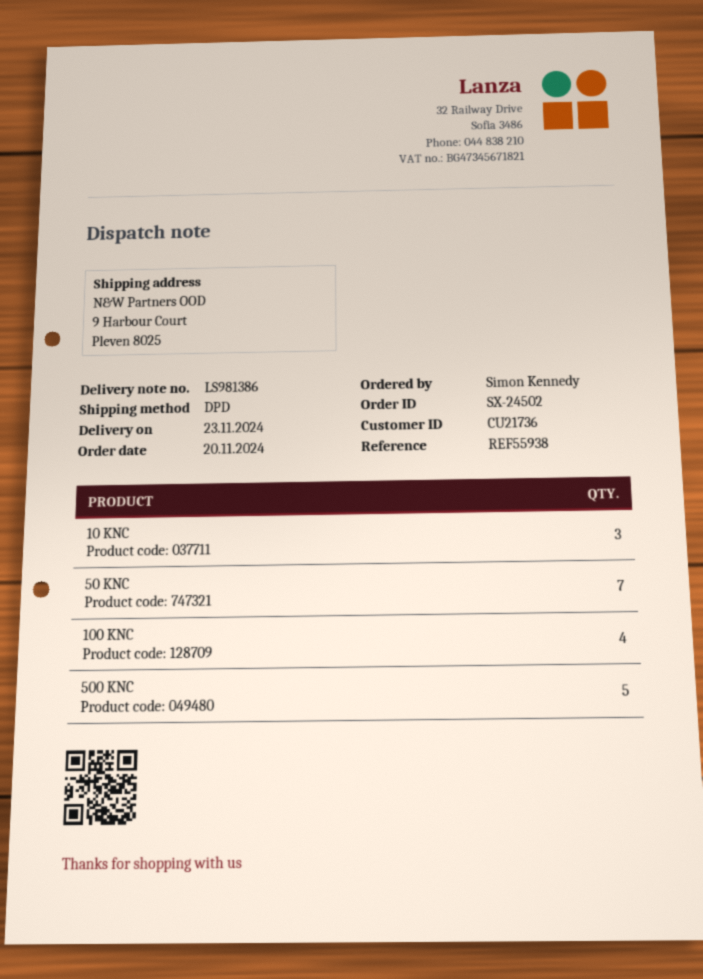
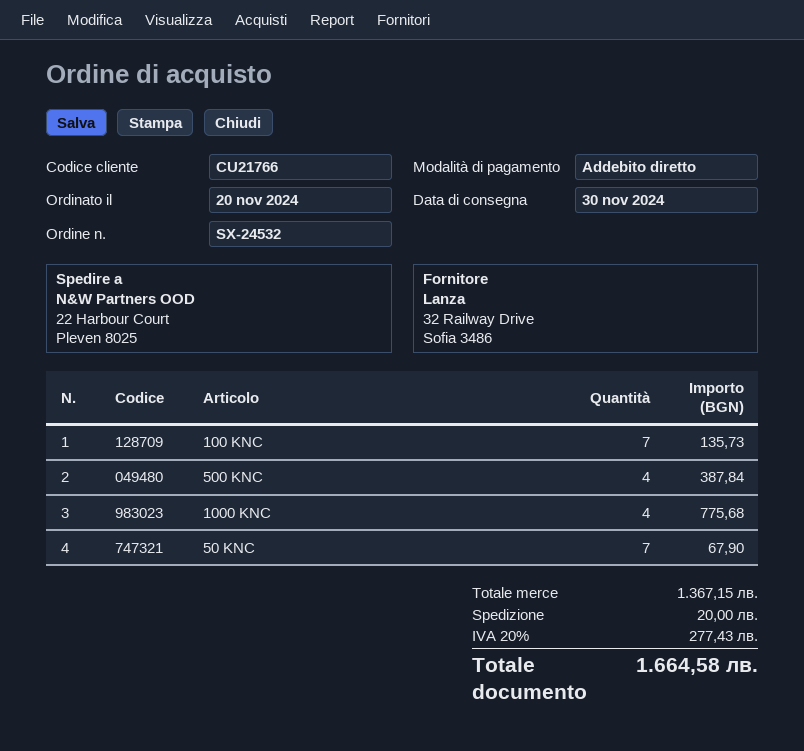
order number: SX-24502 -> SX-24532
delivery date: 2024-11-23 -> 2024-11-30
customer number: CU21736 -> CU21766
ship to: 9 Harbour Court, Pleven 8025 -> 22 Harbour Court, Pleven 8025
10 KNC: 3 -> none
100 KNC: 4 -> 7
500 KNC: 5 -> 4
1000 KNC: none -> 4

